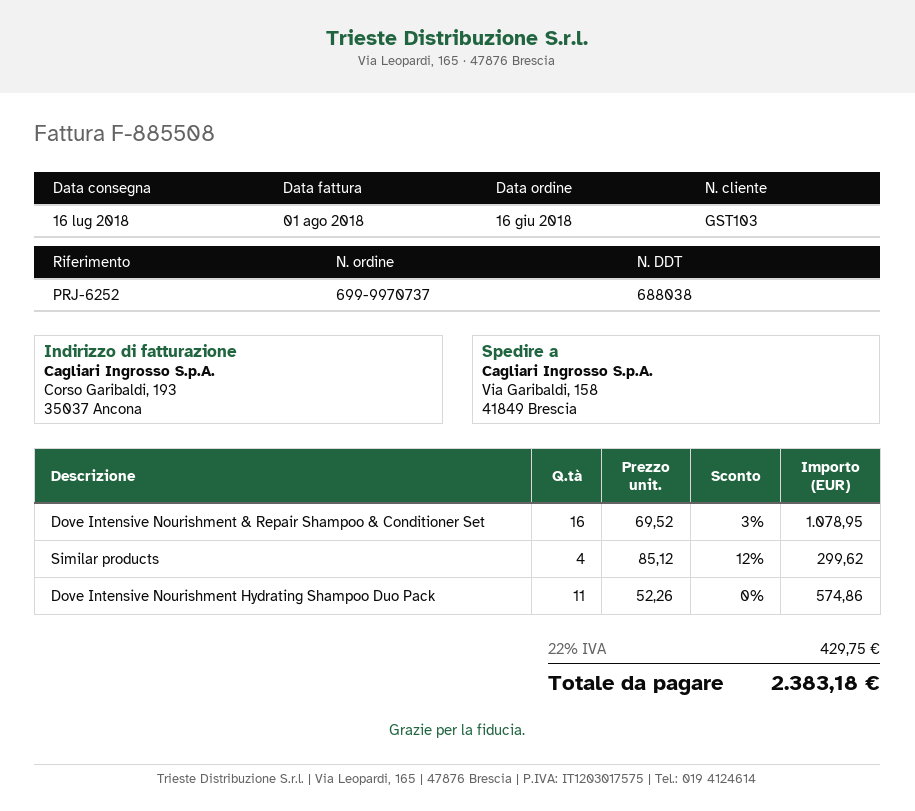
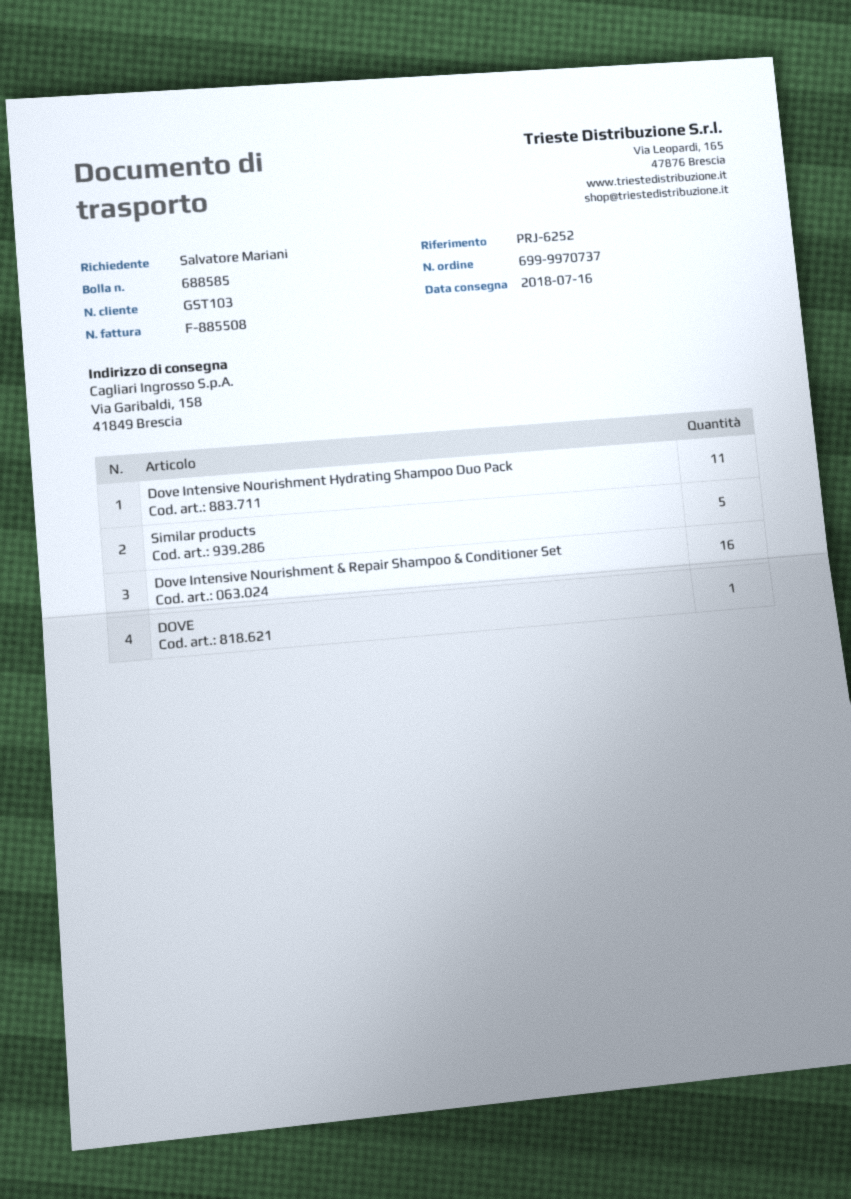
delivery note number: 688038 -> 688585
Similar products: 4 -> 5
DOVE: none -> 1

